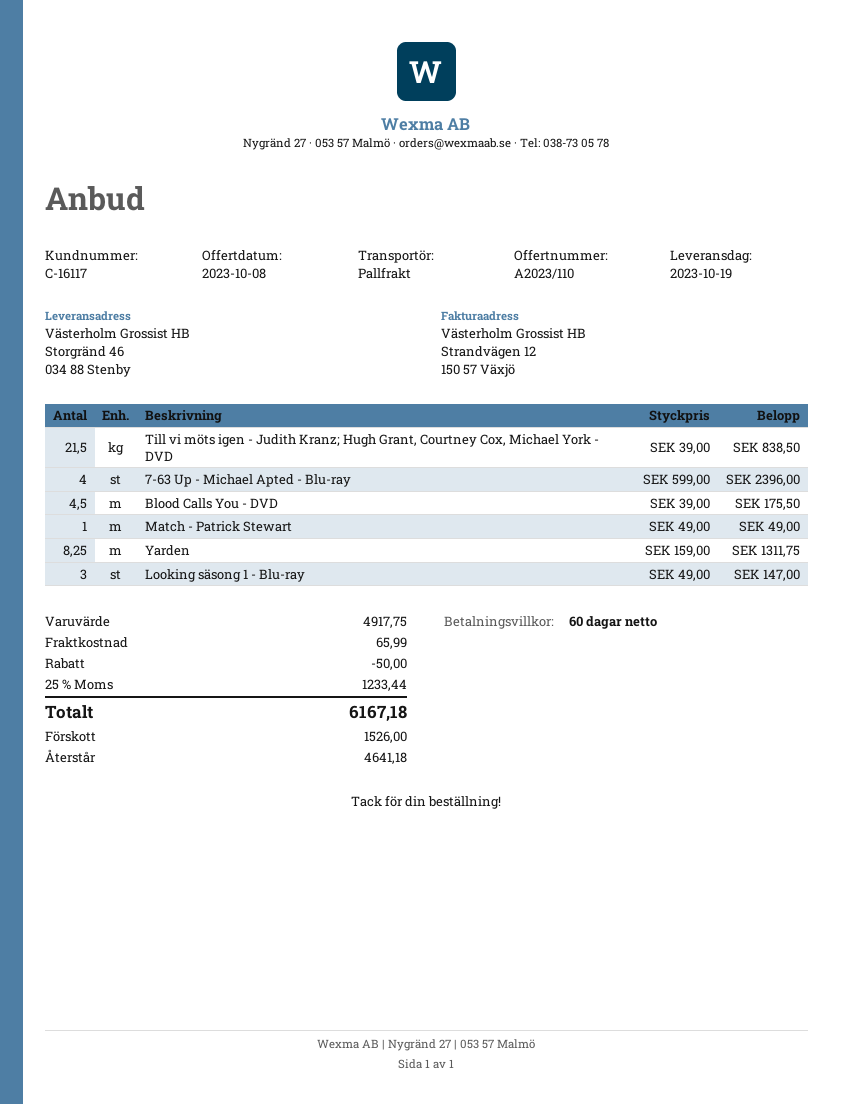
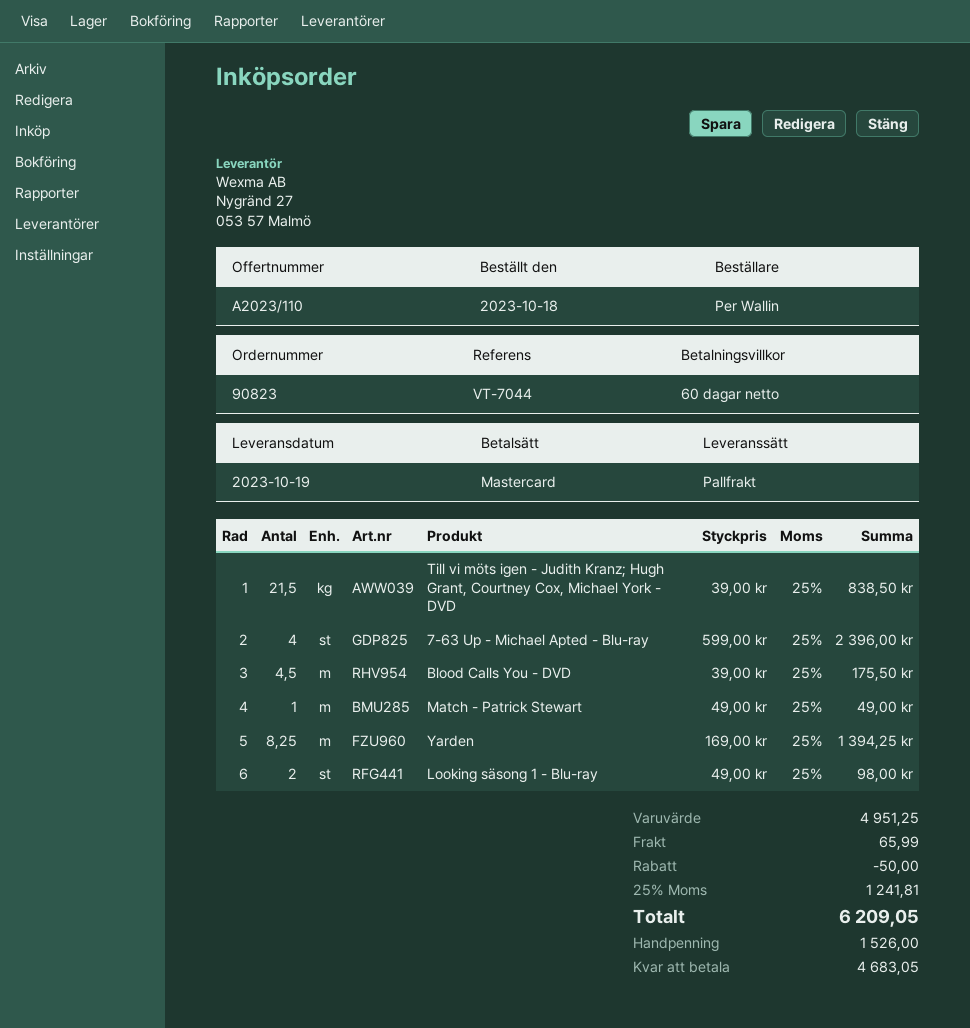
Yarden: 8.25 x 159.00 = 1311.75 -> 8.25 x 169.00 = 1394.25
Looking säsong 1 - Blu-ray: 3 x 49.00 = 147.00 -> 2 x 49.00 = 98.00
subtotal: 4917.75 -> 4951.25
tax: 25% = 1233.44 -> 25% = 1241.81
total: 6167.18 -> 6209.05
balance: 4641.18 -> 4683.05

